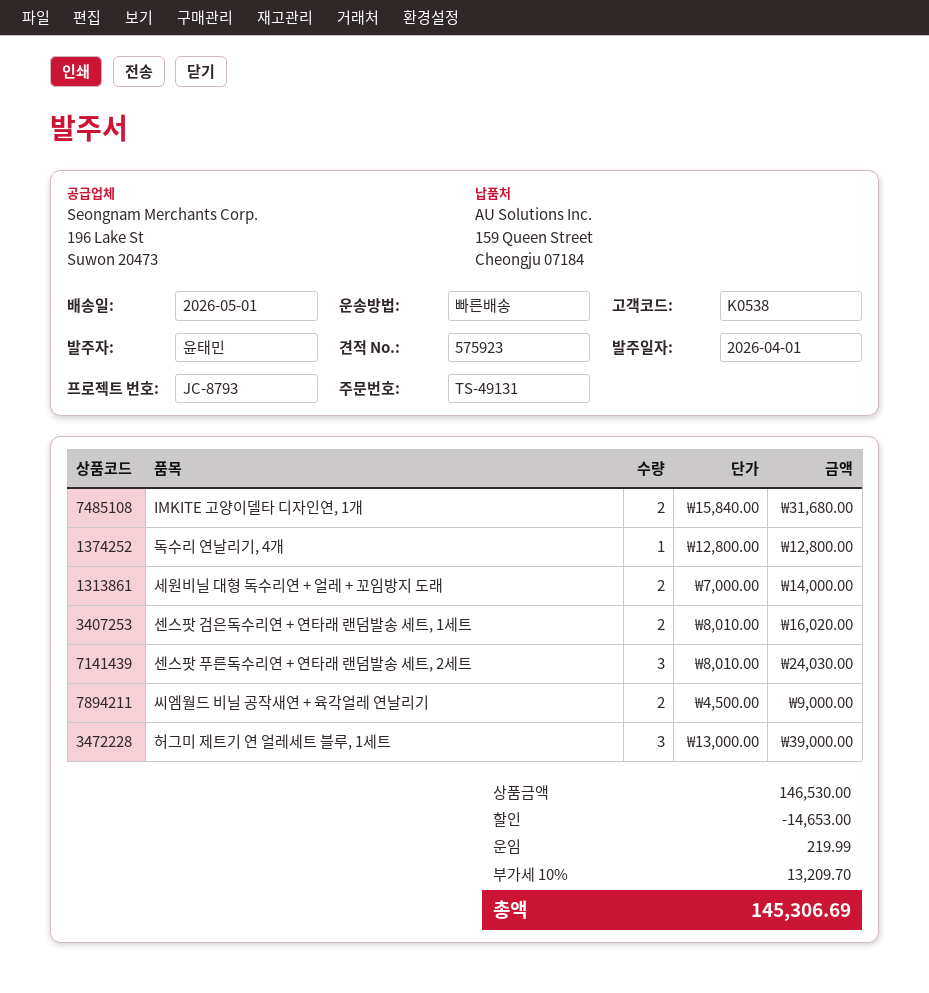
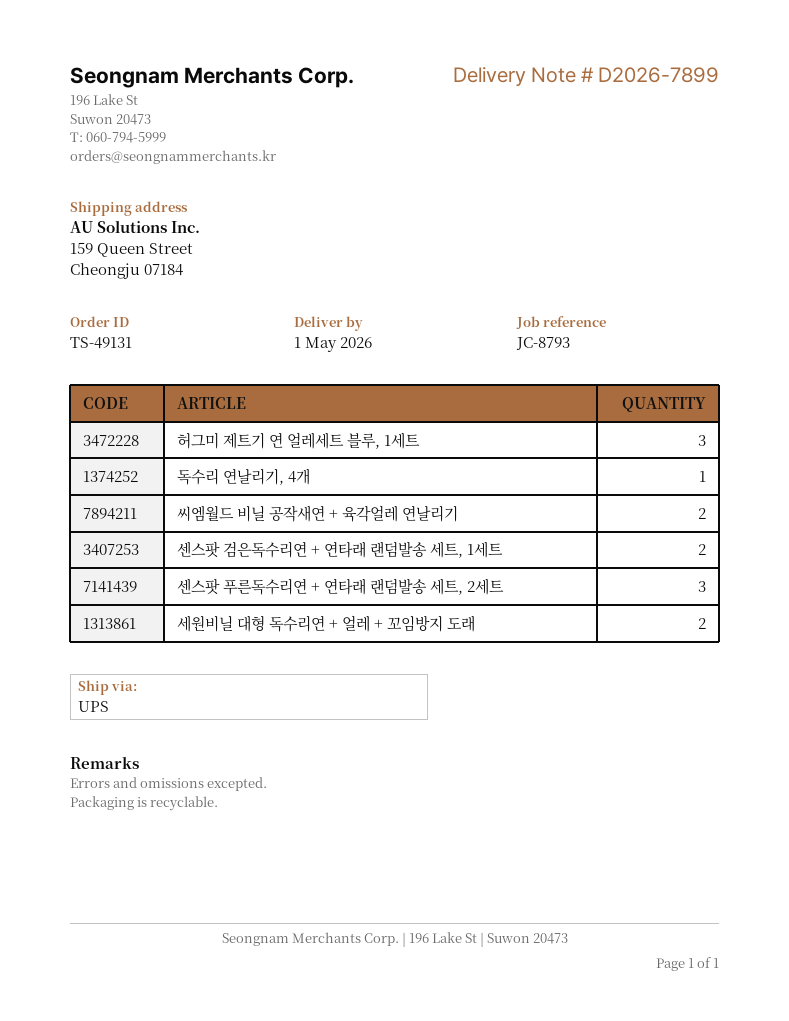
shipping method: express -> UPS
IMKITE 고양이델타 디자인연, 1개: 2 -> none

